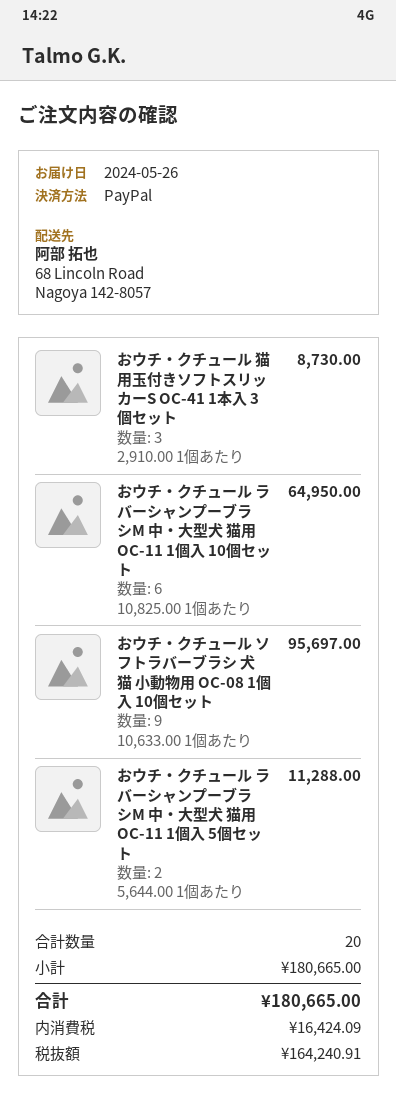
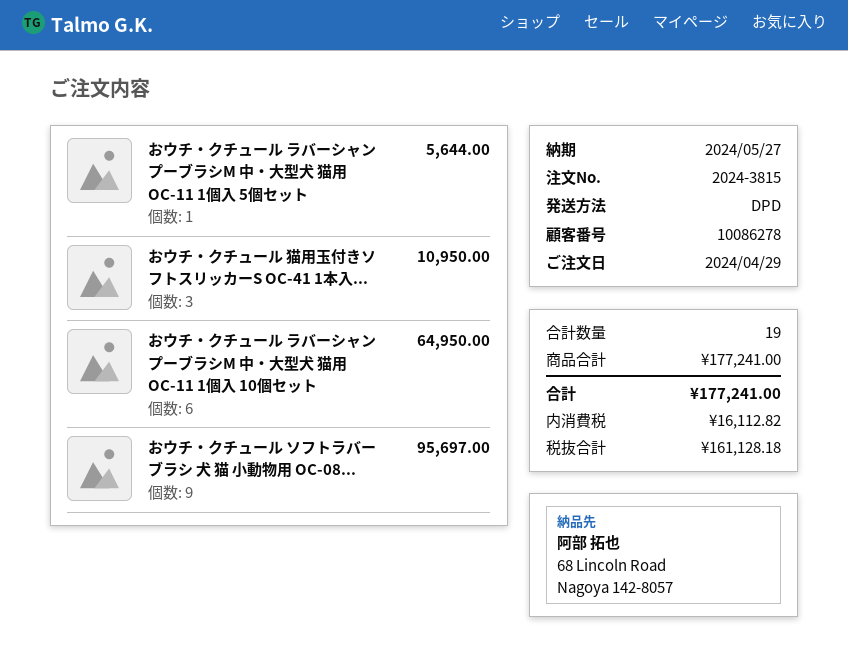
delivery date: 2024-05-26 -> 2024-05-27
おウチ・クチュール 猫用玉付きソフトスリッカーS OC-41 1本入 3個セット: 3 for 8730.00 -> 3 for 10950.00
おウチ・クチュール ラバーシャンプーブラシM 中・大型犬 猫用 OC-11 1個入 5個セット: 2 for 11288.00 -> 1 for 5644.00
total quantity: 20 -> 19
subtotal: 180665.00 -> 177241.00
net: 164240.91 -> 161128.18
tax: 16424.09 -> 16112.82
total: 180665.00 -> 177241.00

